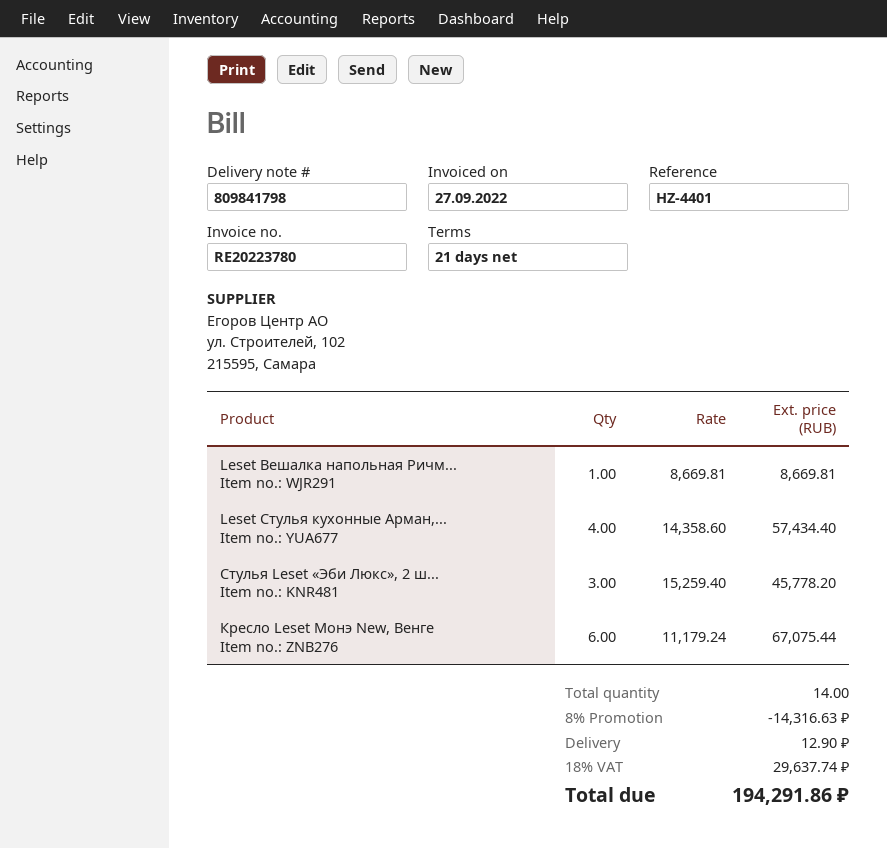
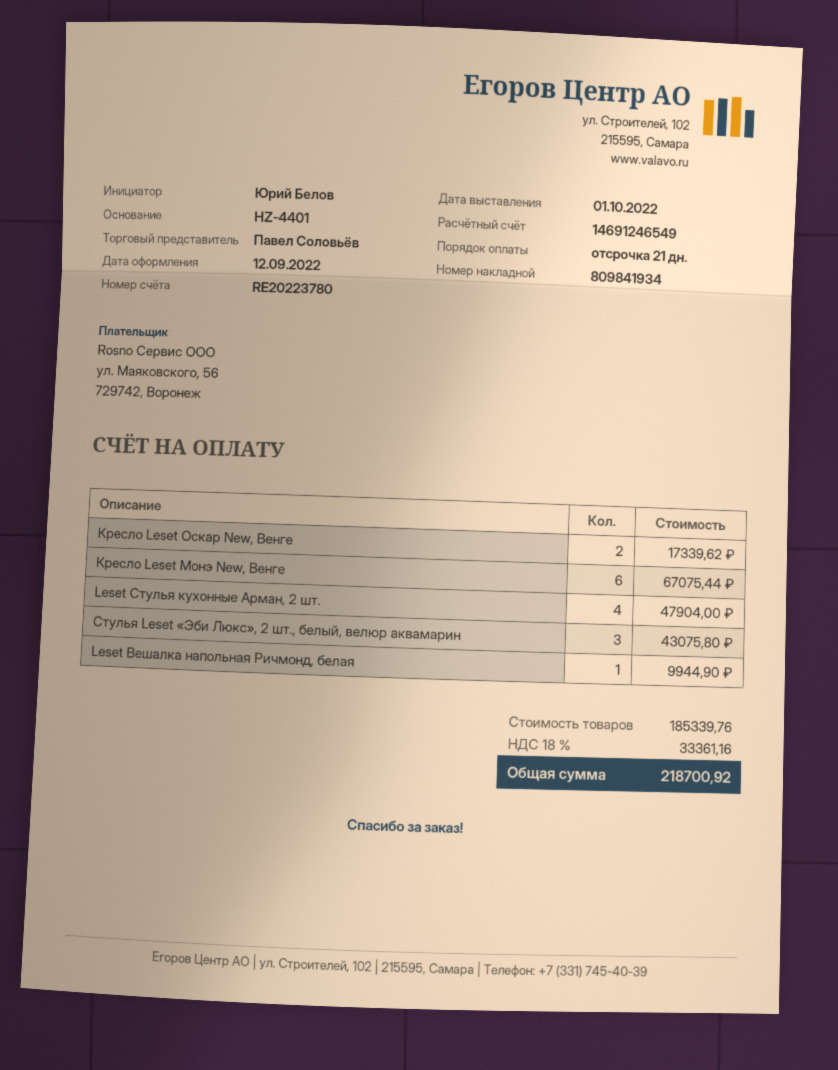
delivery note number: 809841798 -> 809841934
invoice date: 2022-09-27 -> 2022-10-01
Leset Вешалка напольная Ричм...: 1 for 8669.81 -> 1 for 9944.90
Leset Стулья кухонные Арман,...: 4 for 57434.40 -> 4 for 47904.00
Стулья Leset «Эби Люкс», 2 ш...: 3 for 45778.20 -> 3 for 43075.80
Кресло Leset Оскар New, Венге: none -> 2 for 17339.62
discount: 8% = 14316.63 -> none
shipping: 12.90 -> none
tax: 18% = 29637.74 -> 18% = 33361.16
total: 194291.86 -> 218700.92

